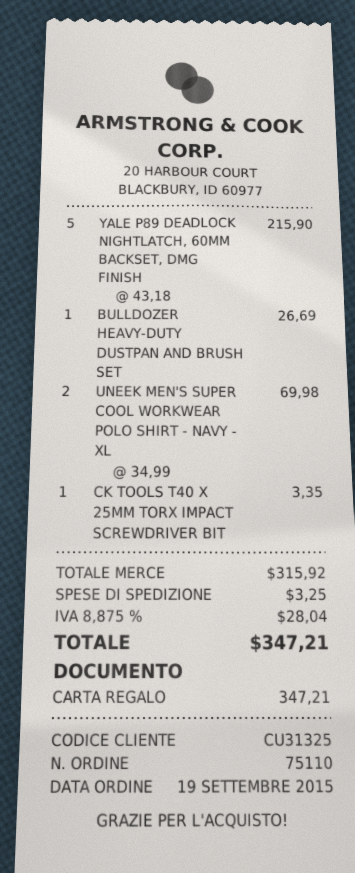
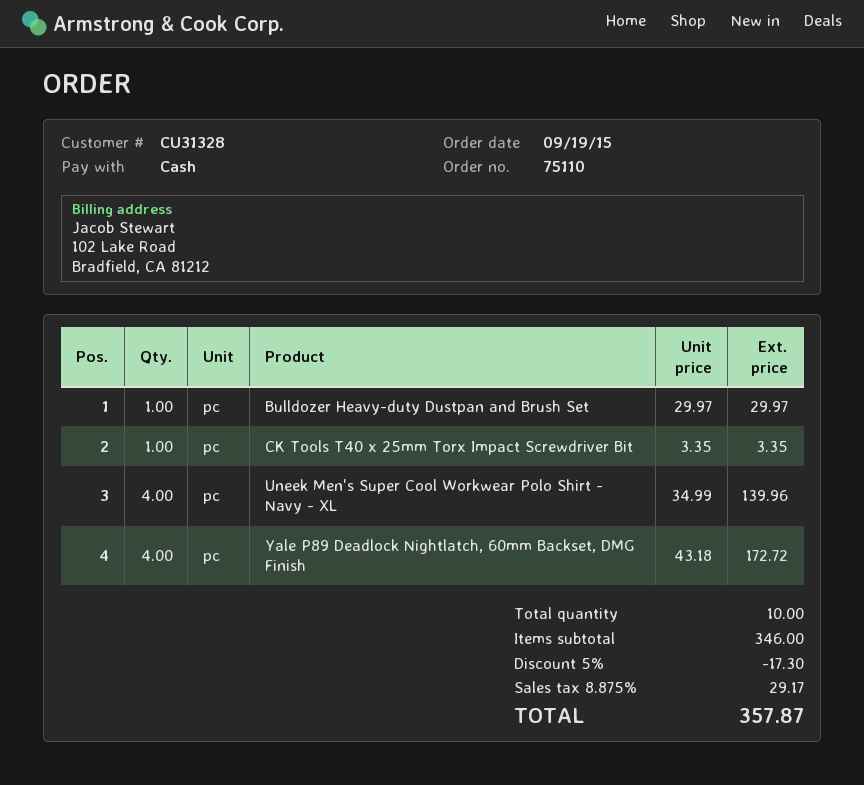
customer number: CU31325 -> CU31328
payment method: gift card -> cash
YALE P89 DEADLOCK NIGHTLATCH, 60MM BACKSET, DMG FINISH: 5 x 43.18 = 215.90 -> 4 x 43.18 = 172.72
BULLDOZER HEAVY-DUTY DUSTPAN AND BRUSH SET: 1 x 26.69 = 26.69 -> 1 x 29.97 = 29.97
UNEEK MEN'S SUPER COOL WORKWEAR POLO SHIRT - NAVY - XL: 2 x 34.99 = 69.98 -> 4 x 34.99 = 139.96
subtotal: 315.92 -> 346.00
discount: none -> 5% = 17.30
shipping: 3.25 -> none
tax: 8.875% = 28.04 -> 8.875% = 29.17
total: 347.21 -> 357.87

